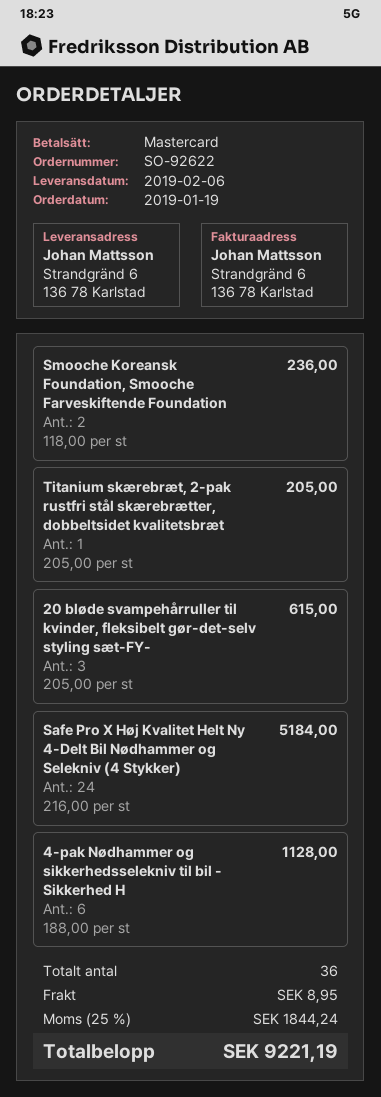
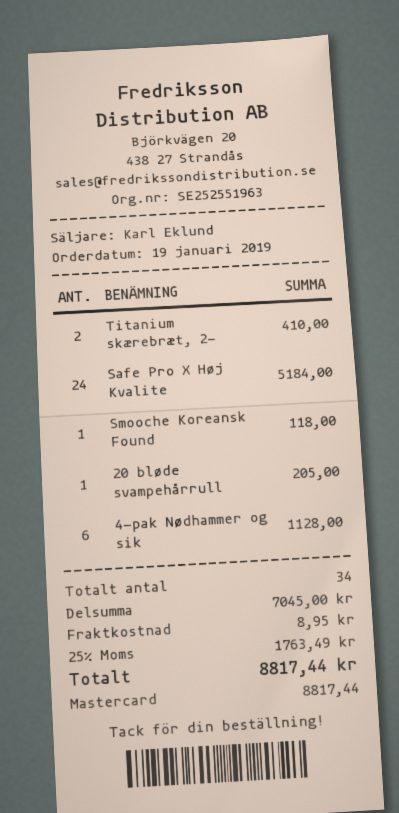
Smooche Koreansk Foundation, Smooche Farveskiftende Foundation: 2 for 236.00 -> 1 for 118.00
Titanium skærebræt, 2-pak rustfri stål skærebrætter, dobbeltsidet kvalitetsbræt: 1 for 205.00 -> 2 for 410.00
20 bløde svampehårruller til kvinder, fleksibelt gør-det-selv styling sæt-FY-: 3 for 615.00 -> 1 for 205.00
total quantity: 36 -> 34
tax: 25% = 1844.24 -> 25% = 1763.49
total: 9221.19 -> 8817.44

